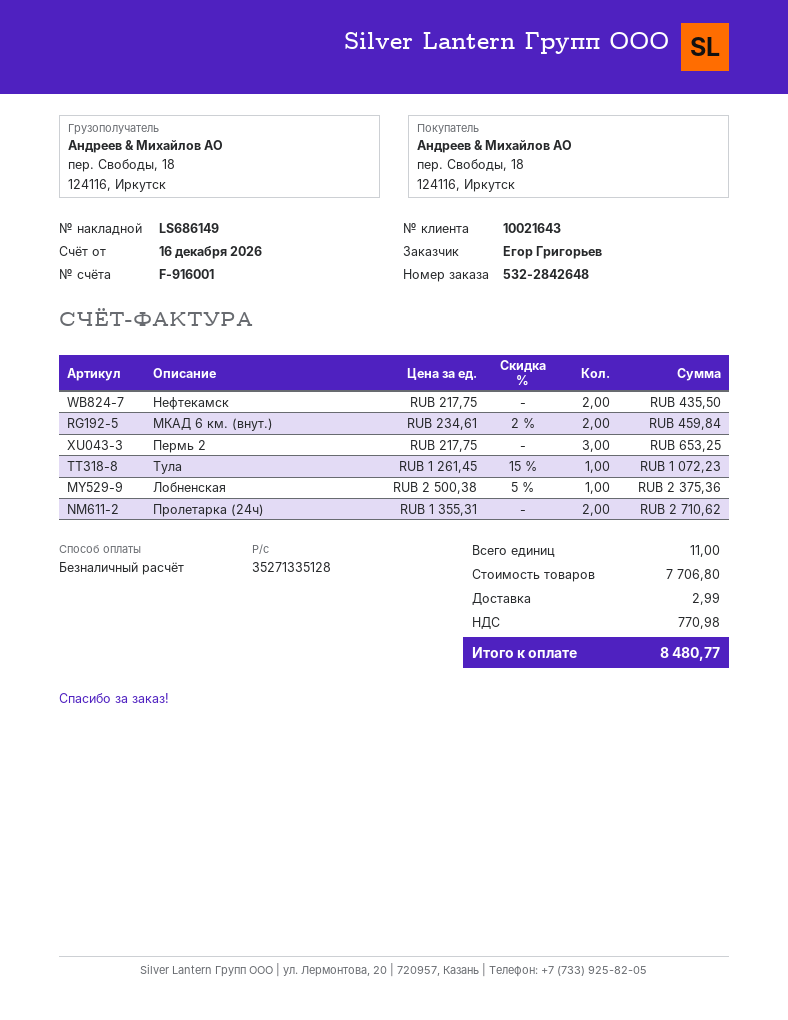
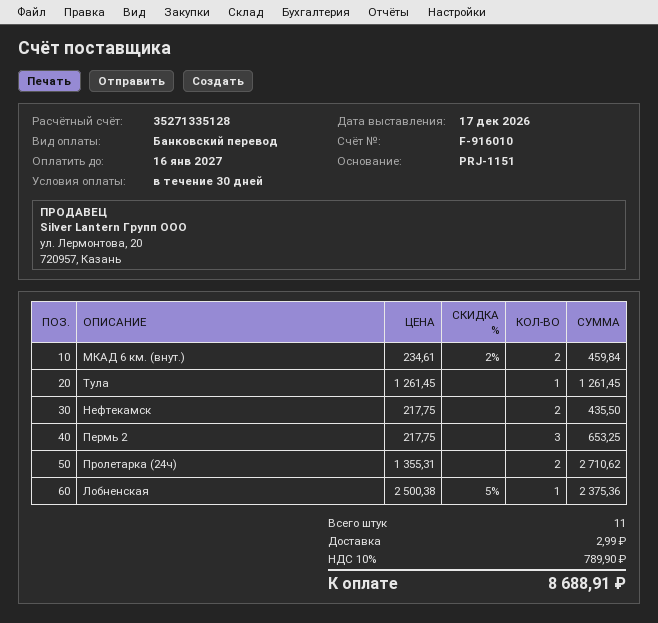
invoice number: F-916001 -> F-916010
invoice date: 2026-12-16 -> 2026-12-17
Тула: 1 x 1261.45 - 15% = 1072.23 -> 1 x 1261.45 = 1261.45
tax: 770.98 -> 789.90
total: 8480.77 -> 8688.91

